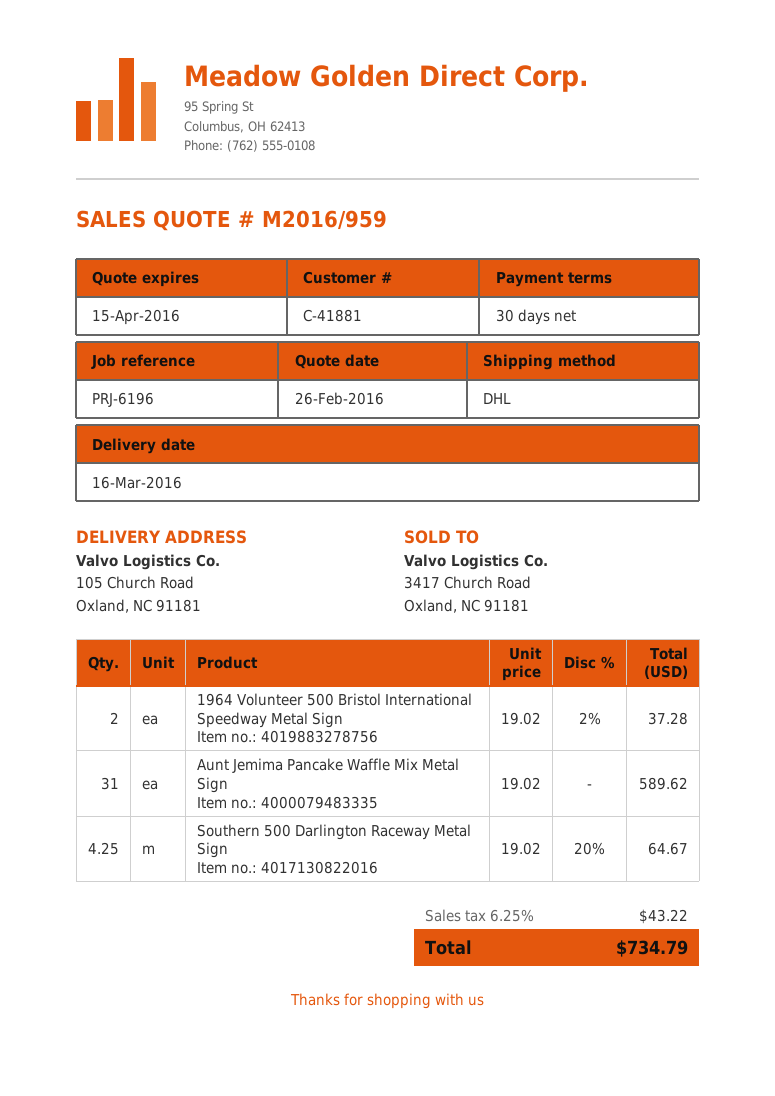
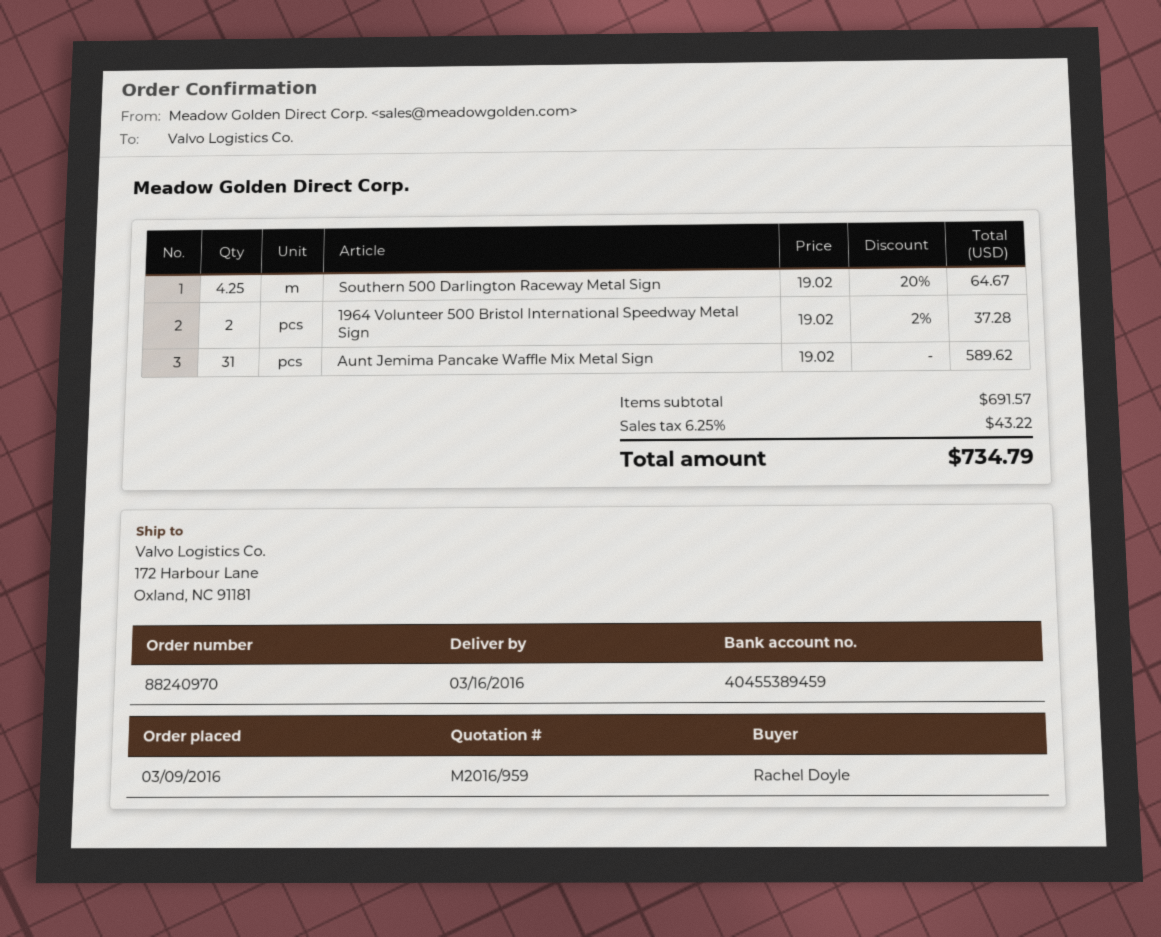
ship to: 105 Church Road, Oxland, NC 91181 -> 172 Harbour Lane, Oxland, NC 91181

